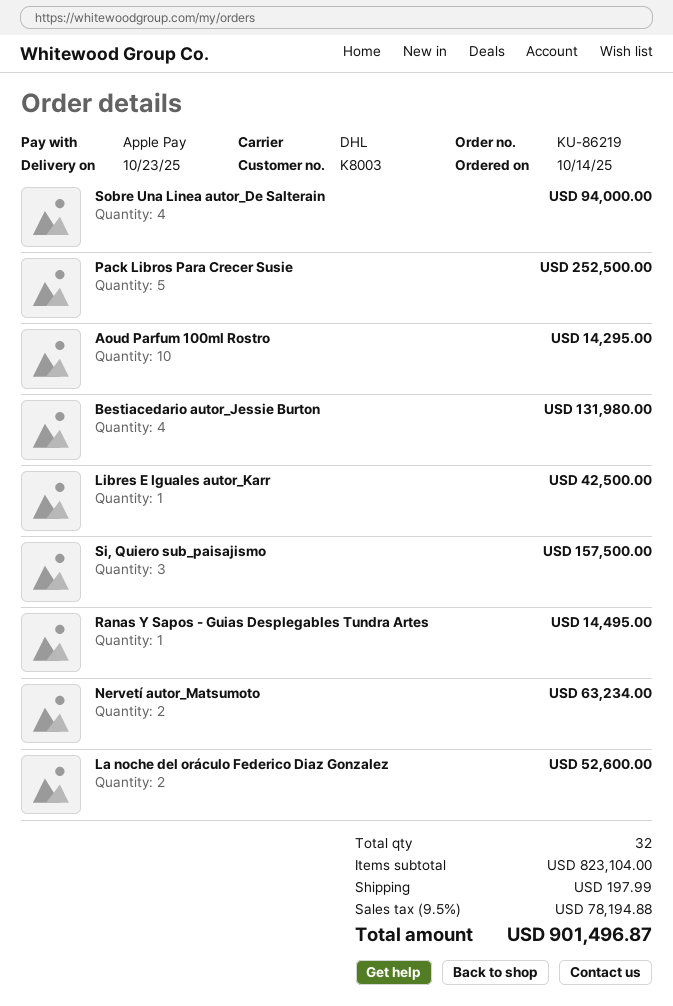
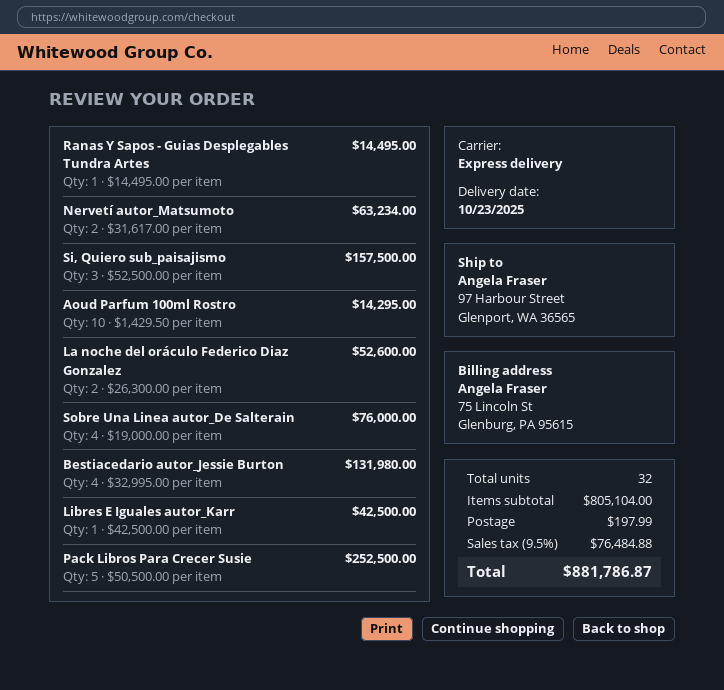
shipping method: DHL -> express
Sobre Una Linea autor_De Salterain: 4 for 94000.00 -> 4 for 76000.00
subtotal: 823104.00 -> 805104.00
tax: 9.5% = 78194.88 -> 9.5% = 76484.88
total: 901496.87 -> 881786.87

